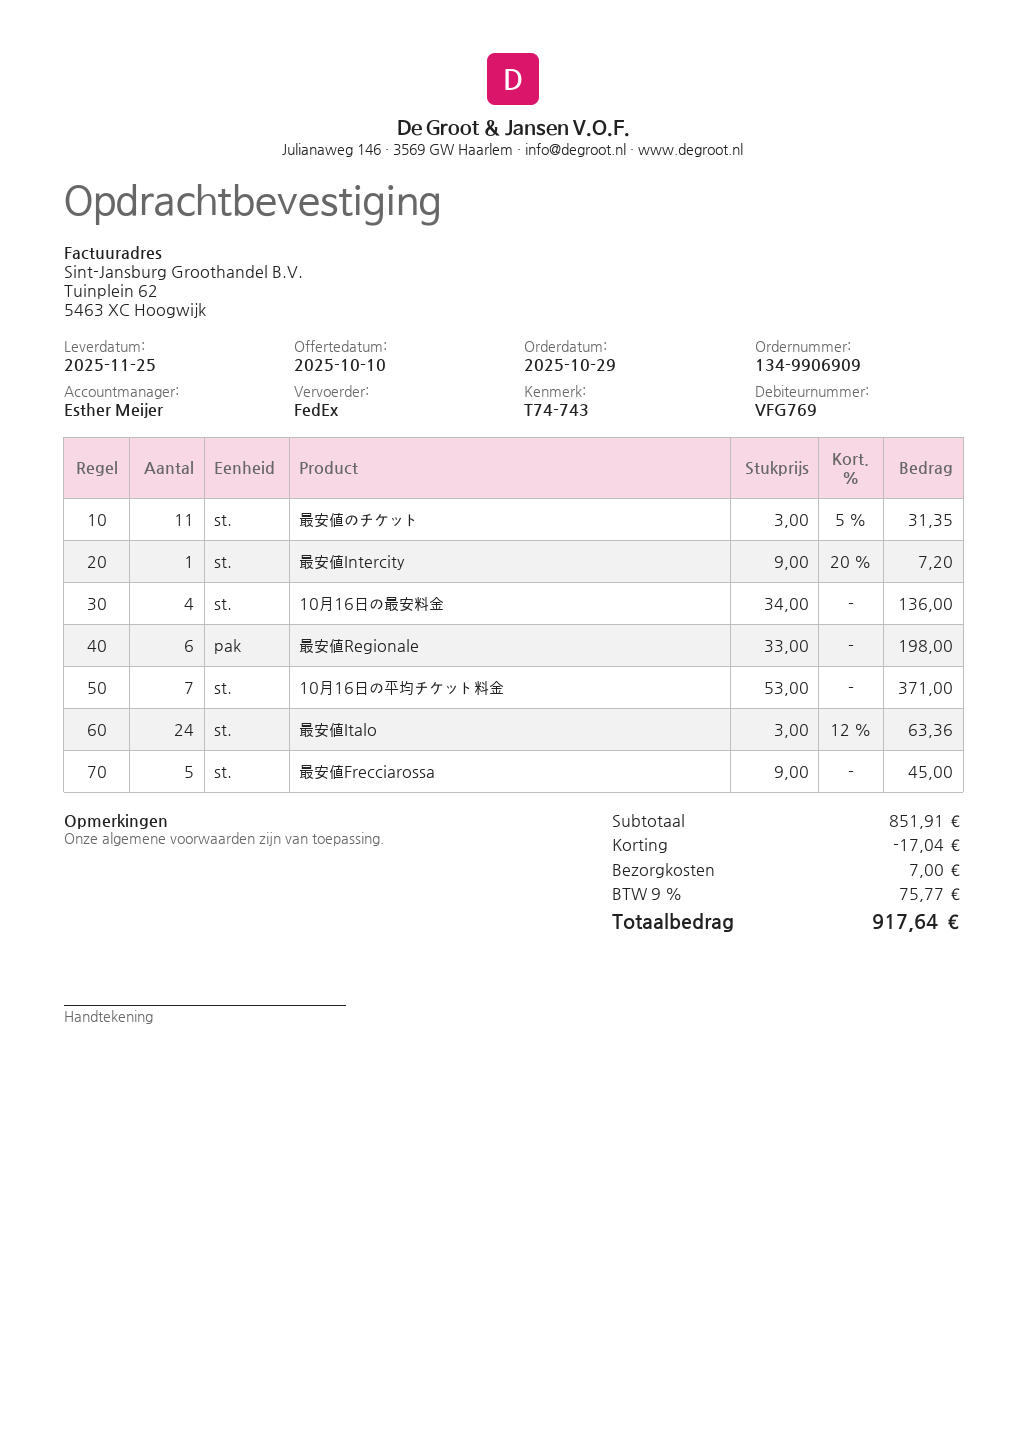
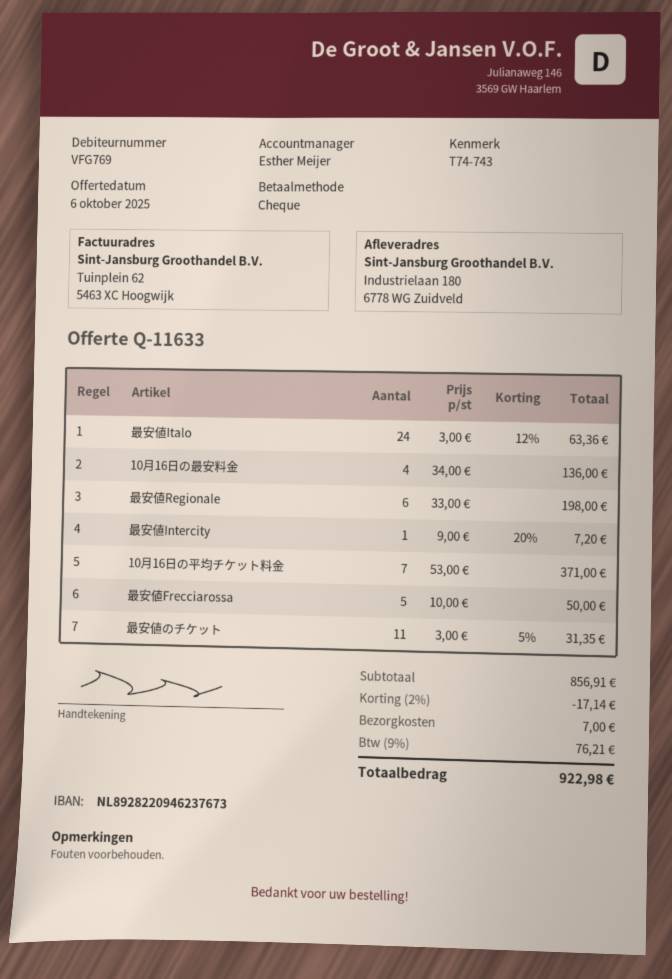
quote date: 2025-10-10 -> 2025-10-06
最安値Frecciarossa: 5 x 9.00 = 45.00 -> 5 x 10.00 = 50.00
subtotal: 851.91 -> 856.91
discount: 17.04 -> 17.14
tax: 9% = 75.77 -> 9% = 76.21
total: 917.64 -> 922.98

